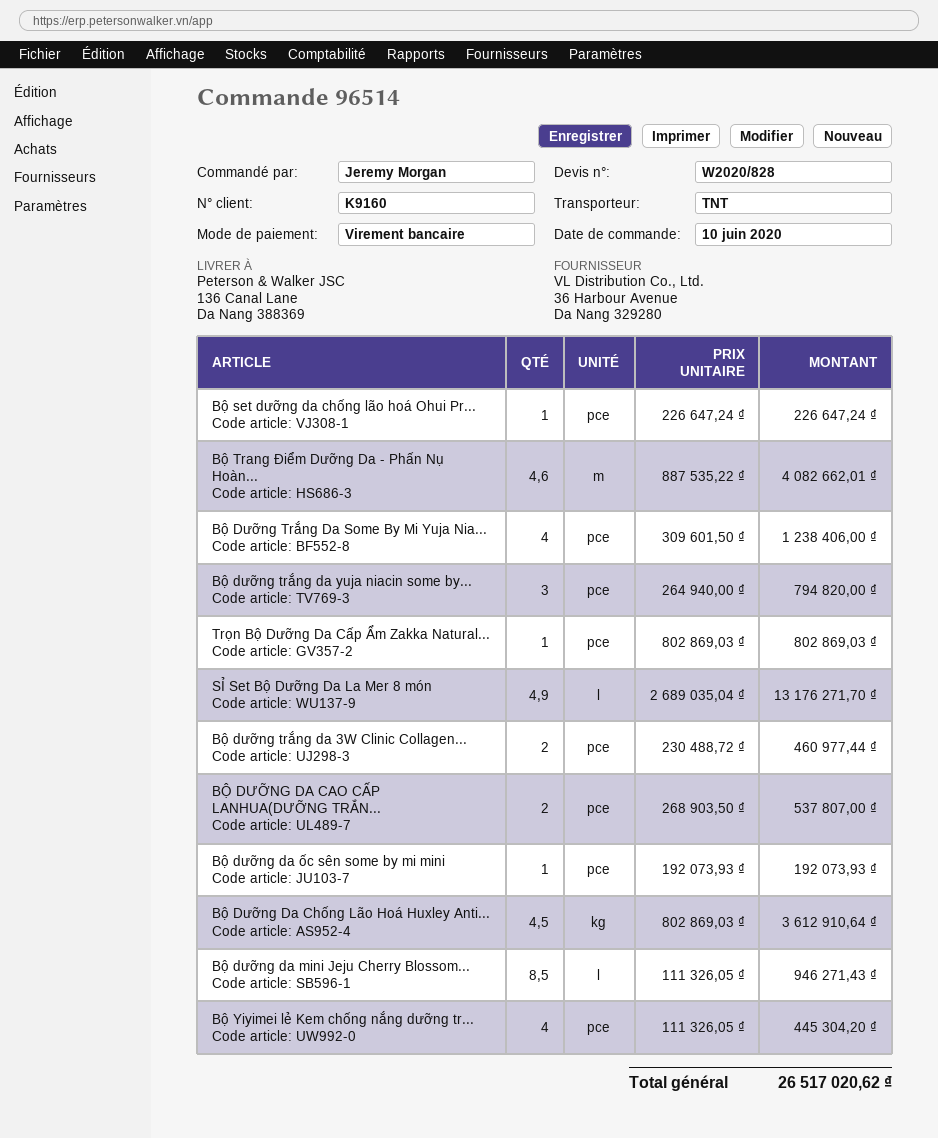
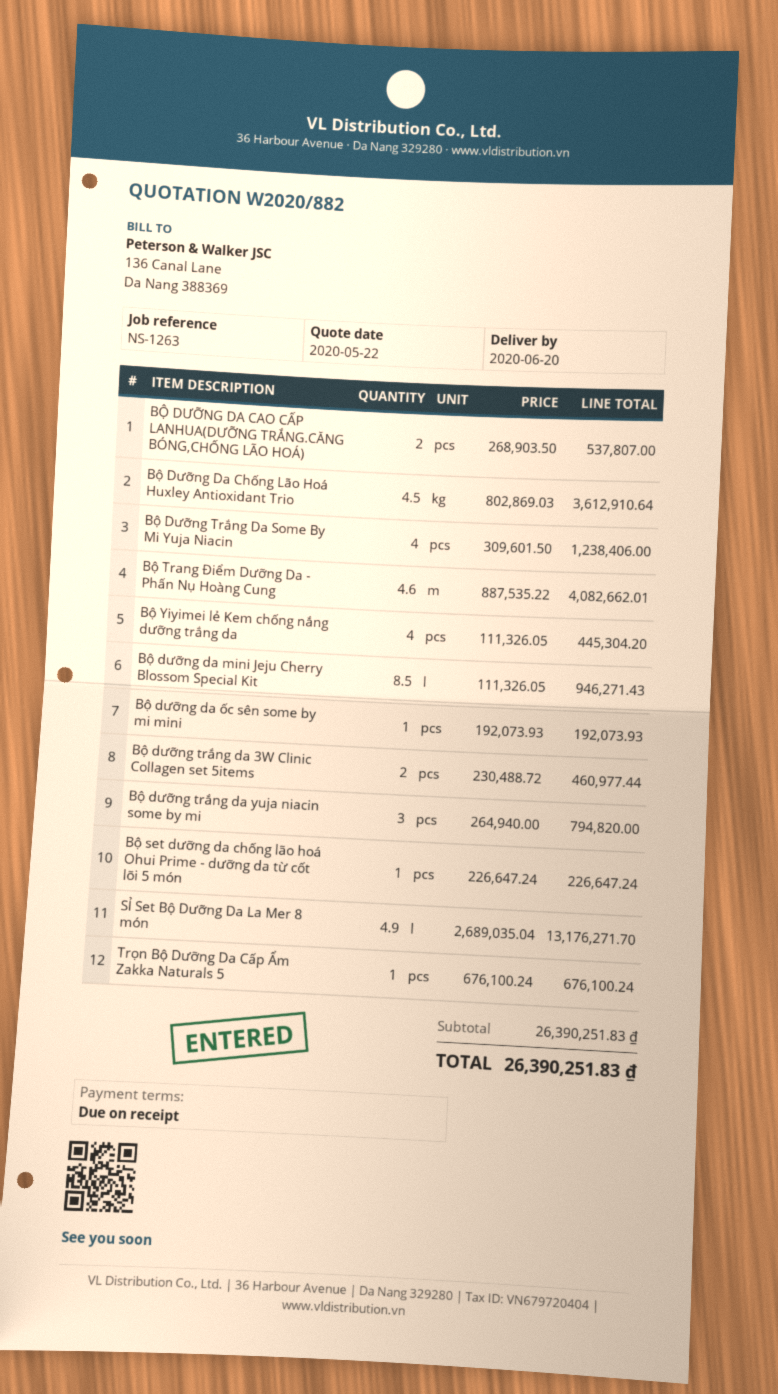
quote number: W2020/828 -> W2020/882
Trọn Bộ Dưỡng Da Cấp Ẩm Zakka Natural...: 1 x 802869.03 = 802869.03 -> 1 x 676100.24 = 676100.24
total: 26517020.62 -> 26390251.83

